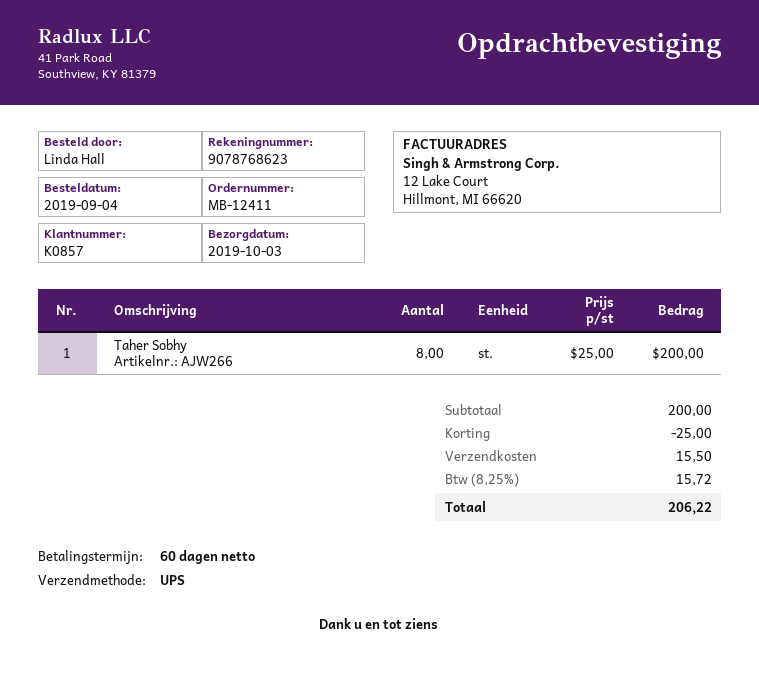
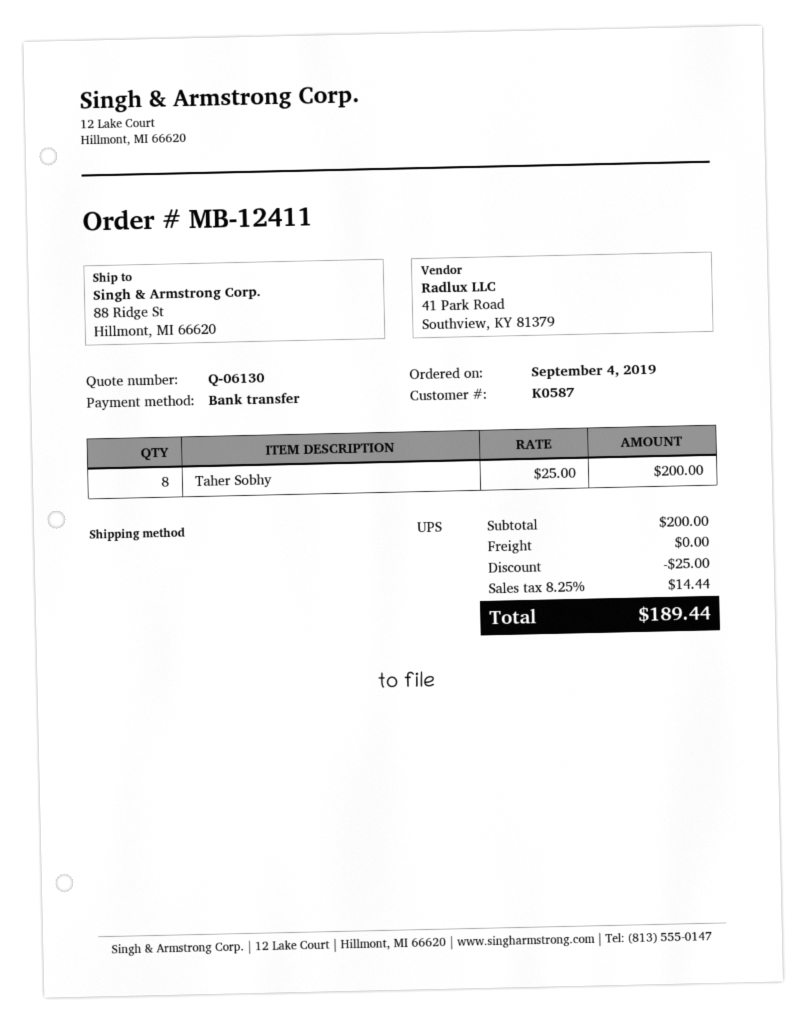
customer number: K0857 -> K0587
shipping: 15.50 -> 0.00
tax: 8.25% = 15.72 -> 8.25% = 14.44
total: 206.22 -> 189.44

